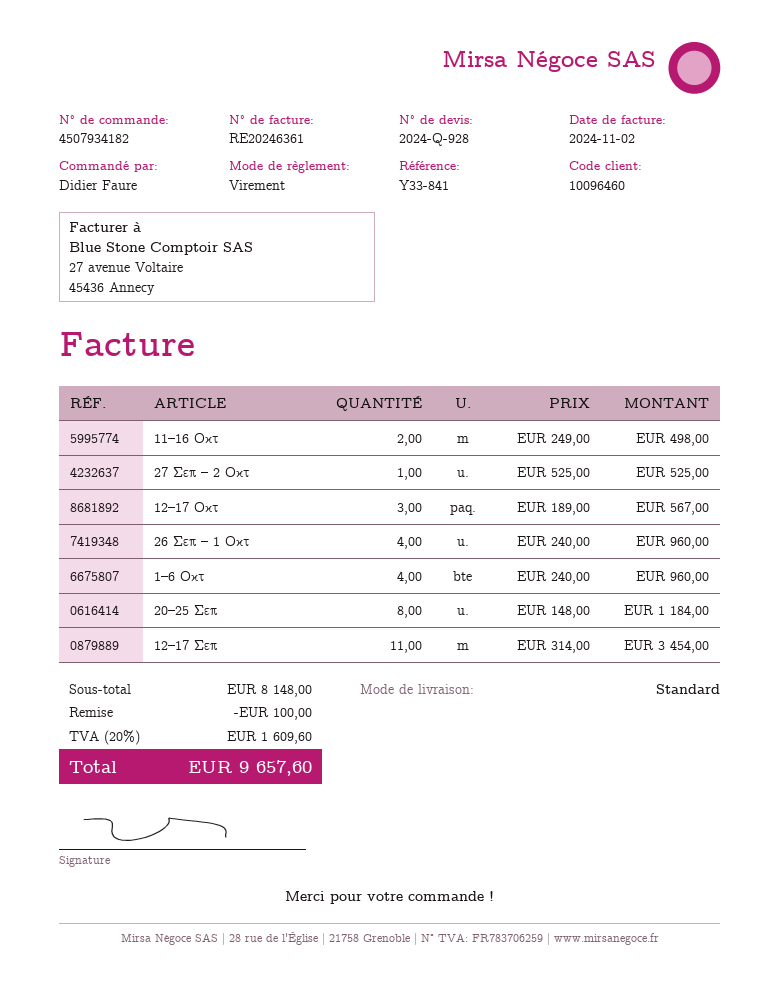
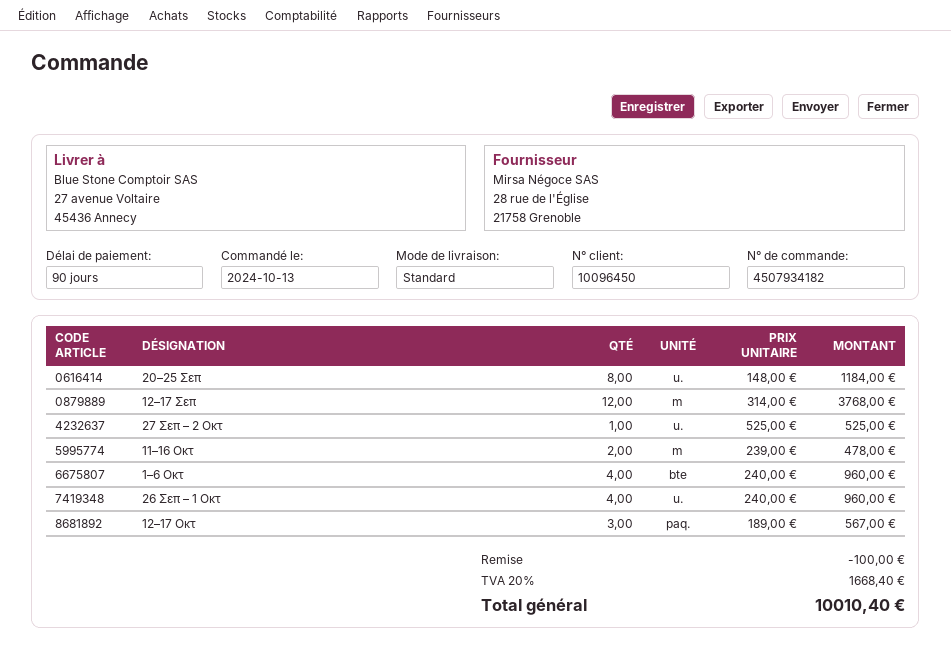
customer number: 10096460 -> 10096450
11–16 Οκτ: 2 x 249.00 = 498.00 -> 2 x 239.00 = 478.00
12–17 Σεπ: 11 x 314.00 = 3454.00 -> 12 x 314.00 = 3768.00
tax: 20% = 1609.60 -> 20% = 1668.40
total: 9657.60 -> 10010.40

